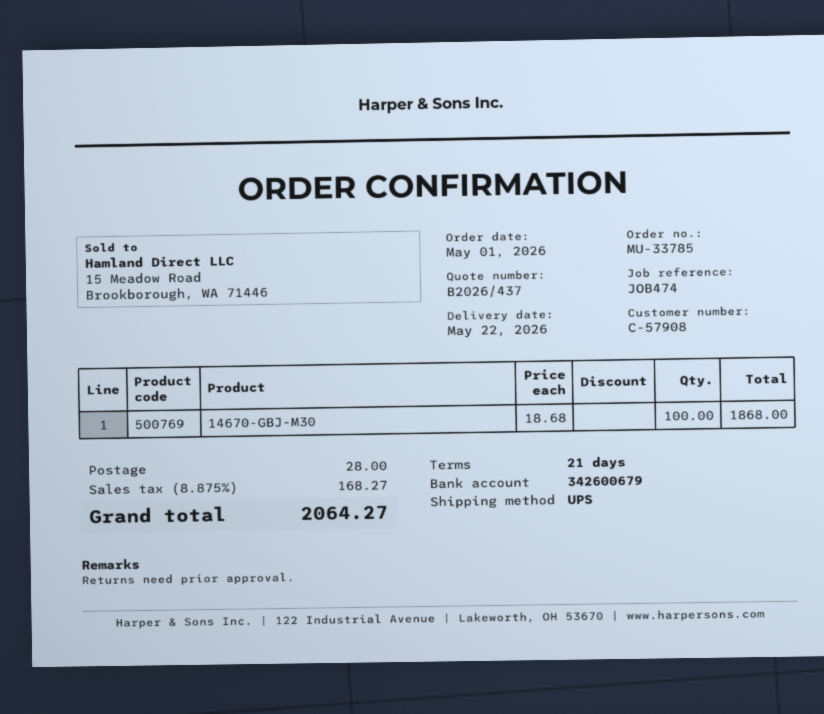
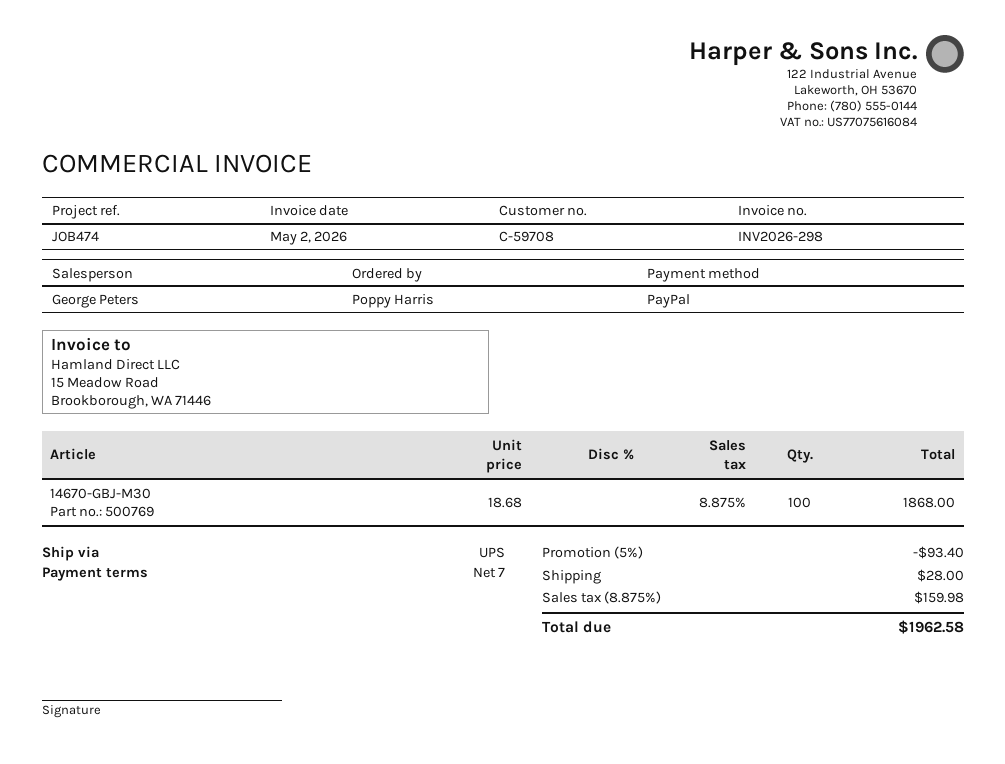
payment terms: 21 days -> 7 days
customer number: C-57908 -> C-59708
discount: none -> 5% = 93.40
tax: 8.875% = 168.27 -> 8.875% = 159.98
total: 2064.27 -> 1962.58

